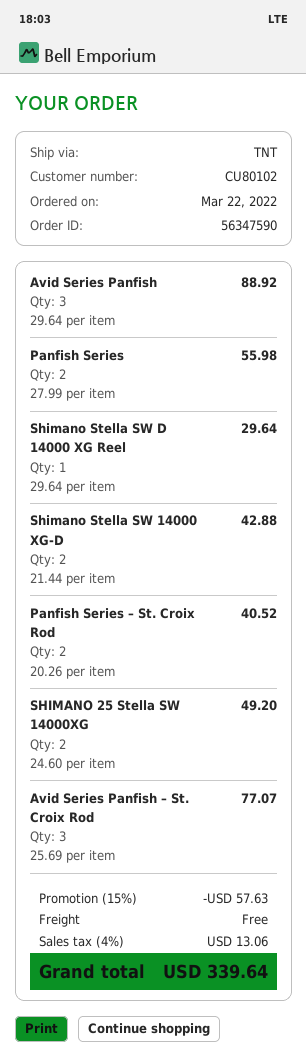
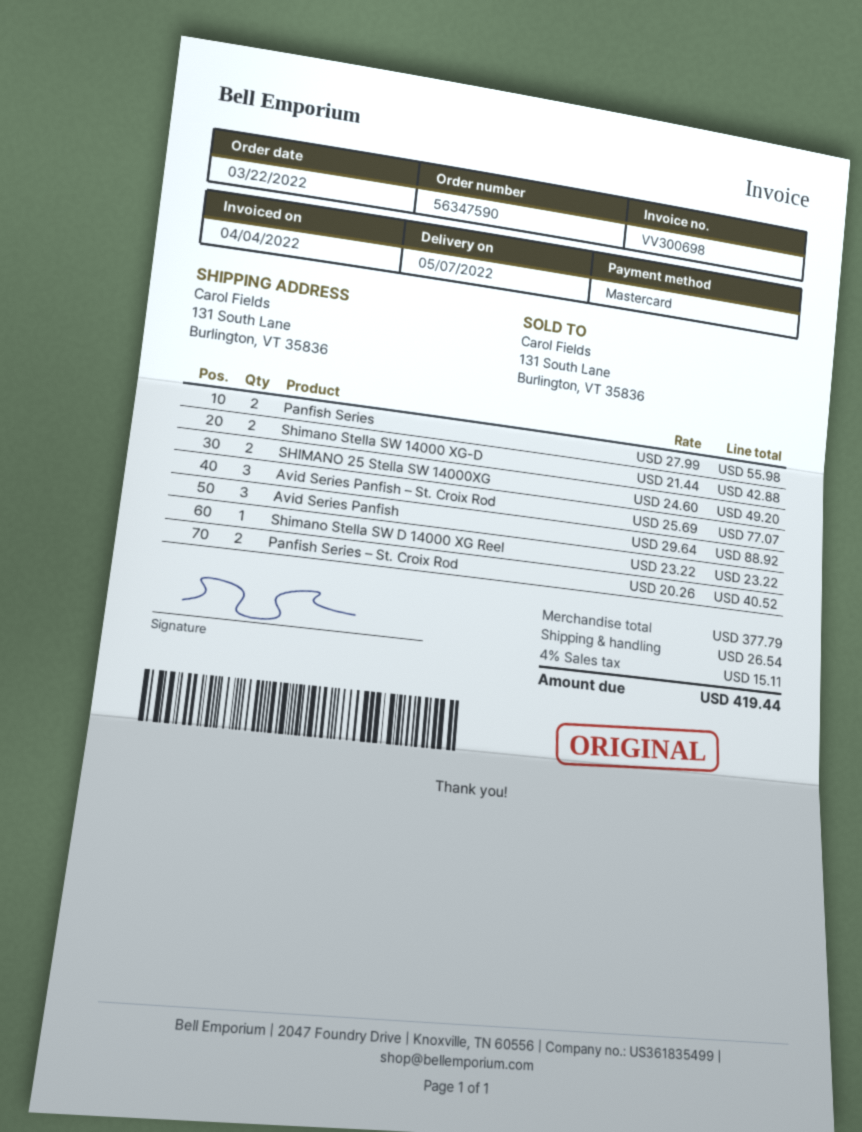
Shimano Stella SW D 14000 XG Reel: 1 x 29.64 = 29.64 -> 1 x 23.22 = 23.22
discount: 15% = 57.63 -> none
shipping: 0.00 -> 26.54
tax: 4% = 13.06 -> 4% = 15.11
total: 339.64 -> 419.44

